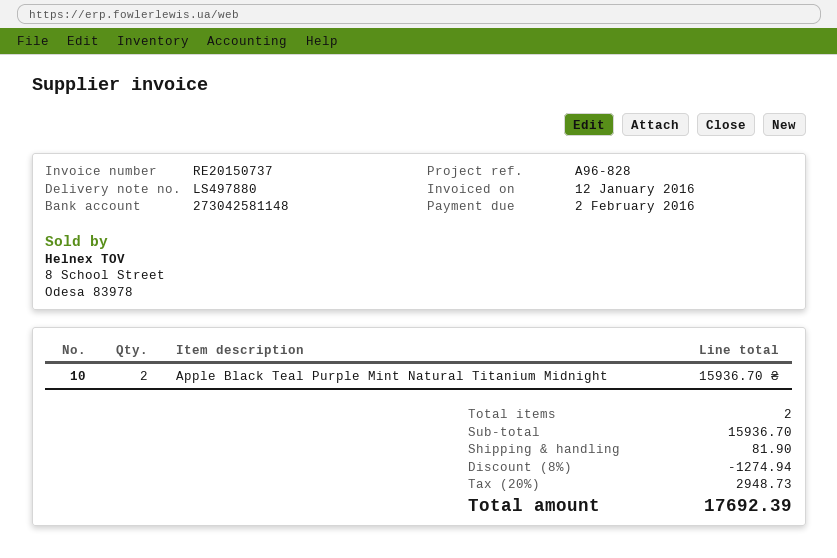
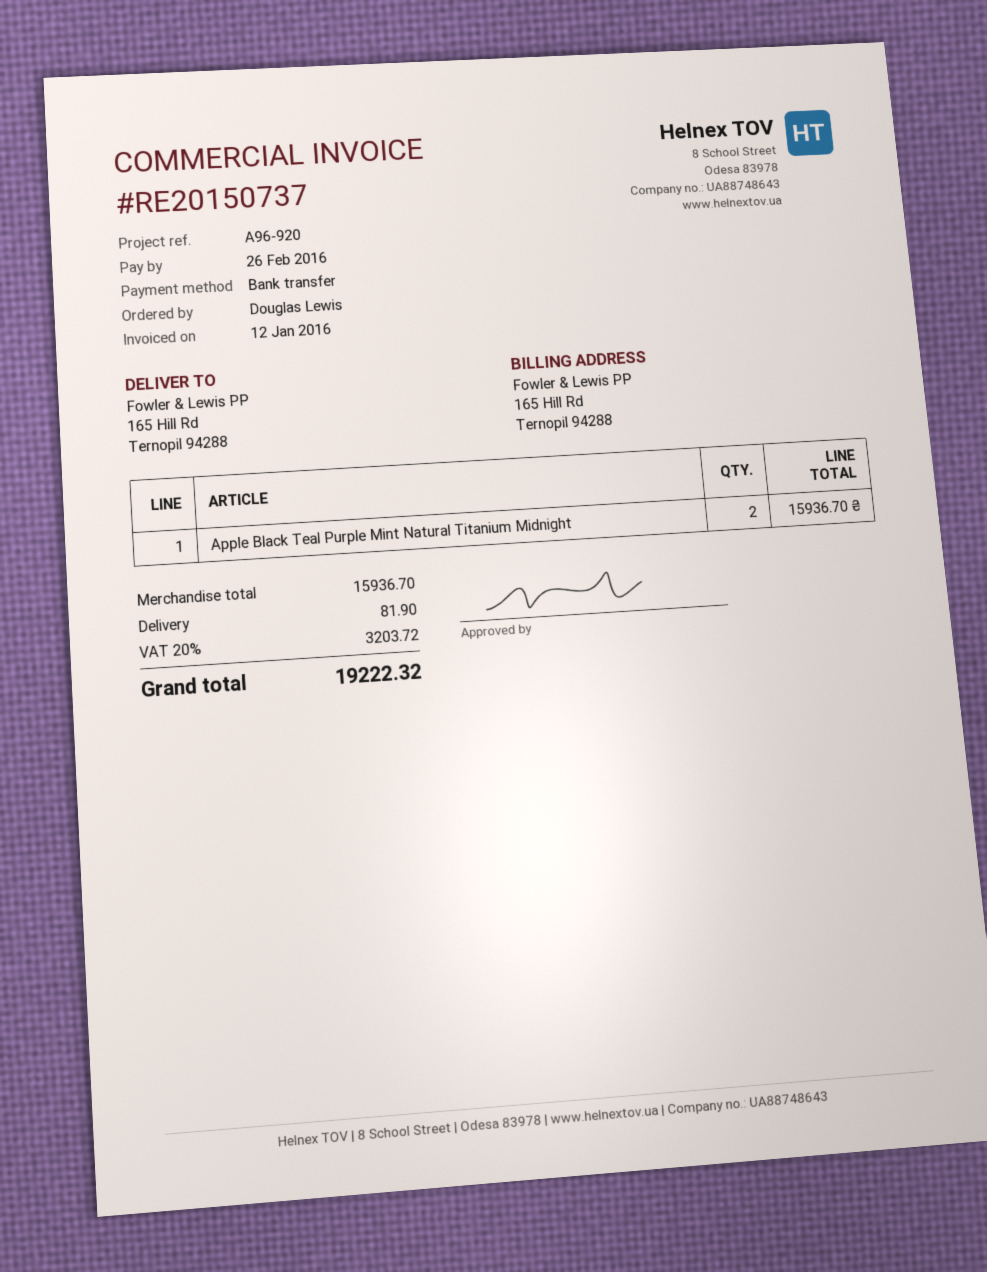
due date: 2016-02-02 -> 2016-02-26
reference: A96-828 -> A96-920
discount: 8% = 1274.94 -> none
tax: 20% = 2948.73 -> 20% = 3203.72
total: 17692.39 -> 19222.32

